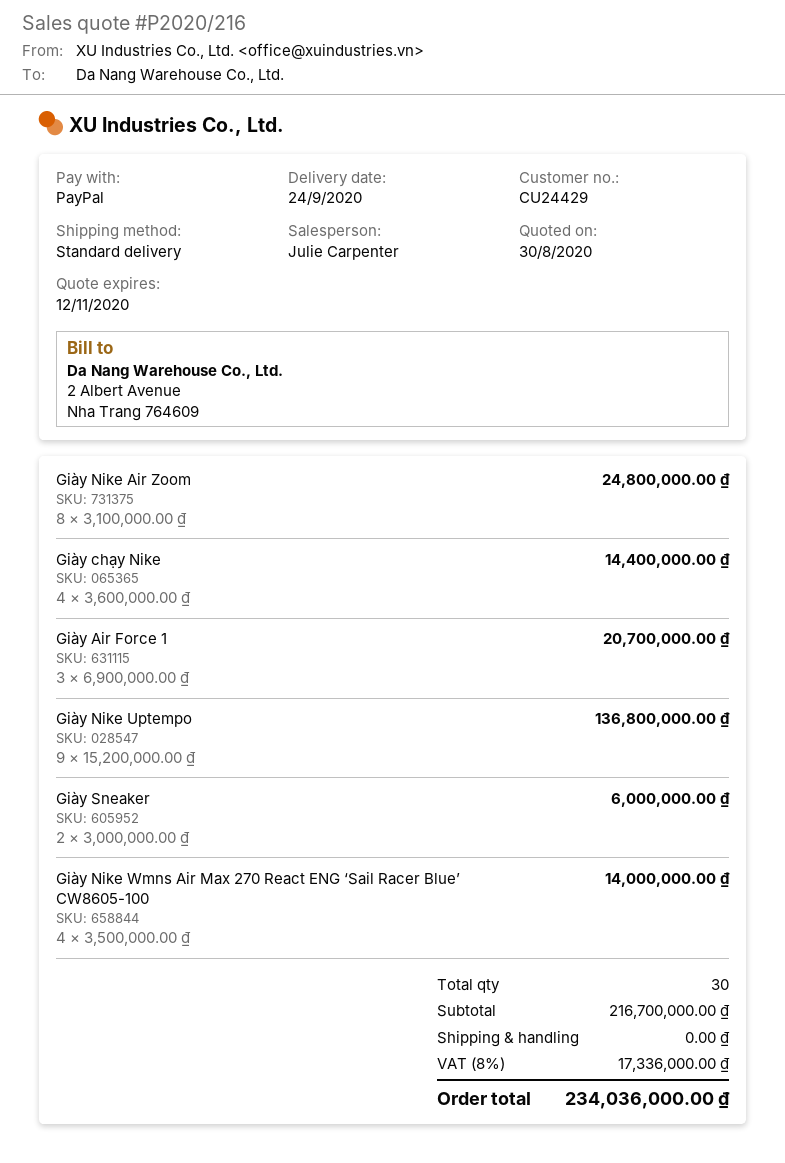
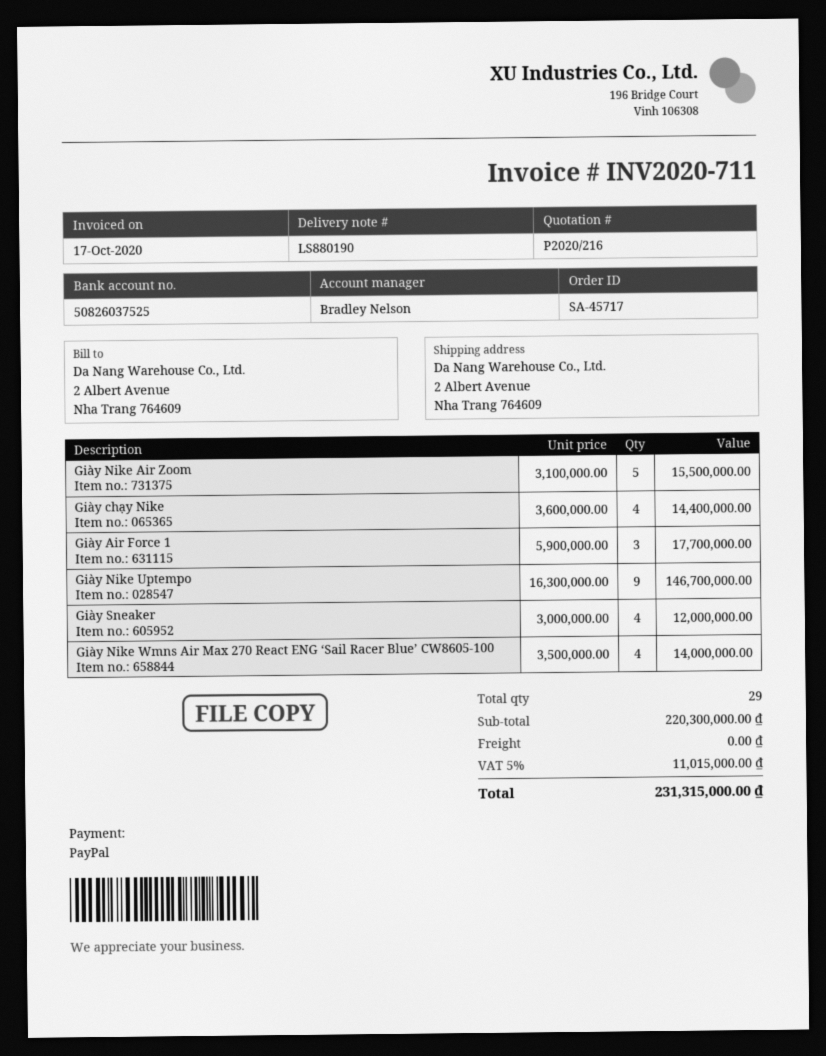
sales rep: Julie Carpenter -> Bradley Nelson
Giày Nike Air Zoom: 8 x 3100000.00 = 24800000.00 -> 5 x 3100000.00 = 15500000.00
Giày Air Force 1: 3 x 6900000.00 = 20700000.00 -> 3 x 5900000.00 = 17700000.00
Giày Nike Uptempo: 9 x 15200000.00 = 136800000.00 -> 9 x 16300000.00 = 146700000.00
Giày Sneaker: 2 x 3000000.00 = 6000000.00 -> 4 x 3000000.00 = 12000000.00
total quantity: 30 -> 29
subtotal: 216700000.00 -> 220300000.00
tax: 8% = 17336000.00 -> 5% = 11015000.00
total: 234036000.00 -> 231315000.00

